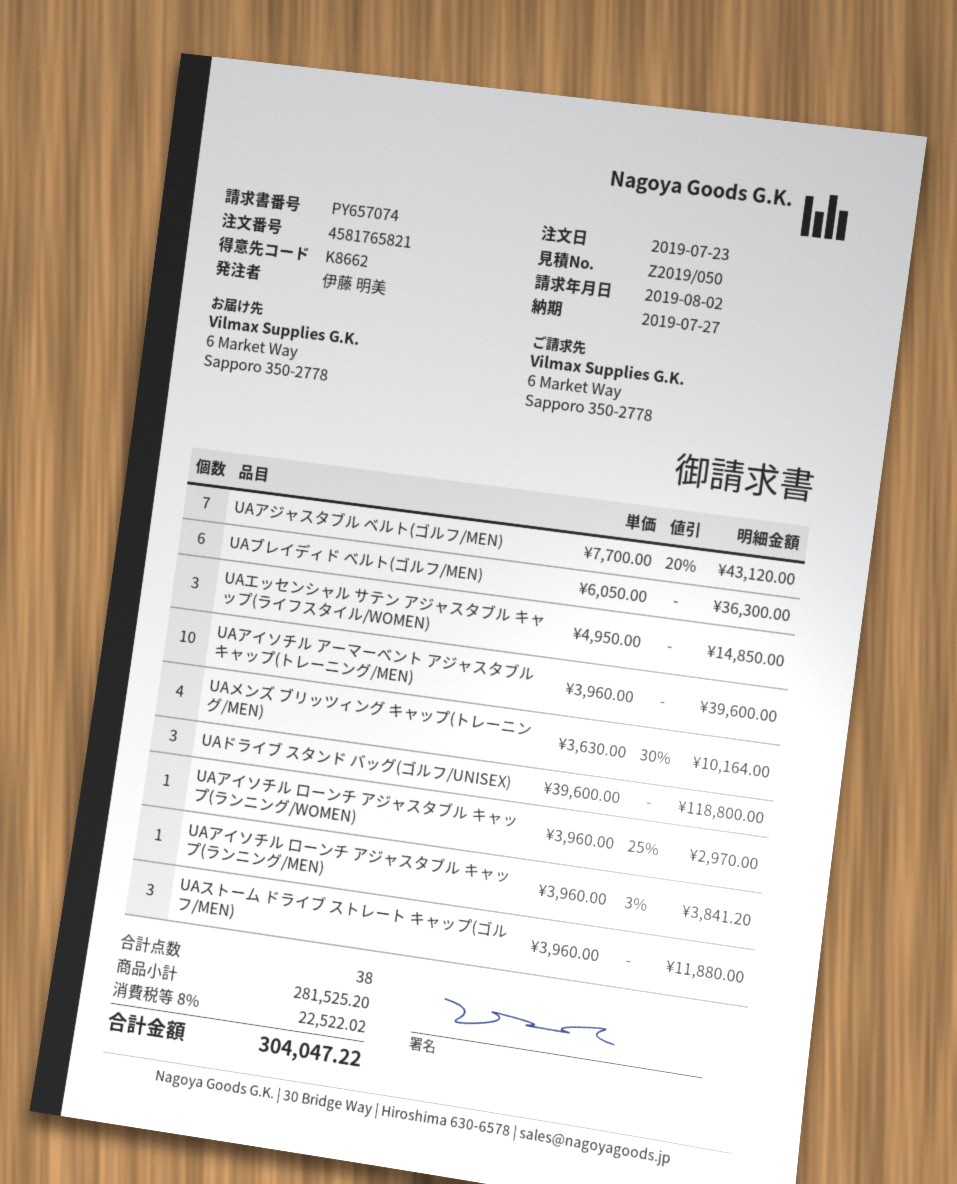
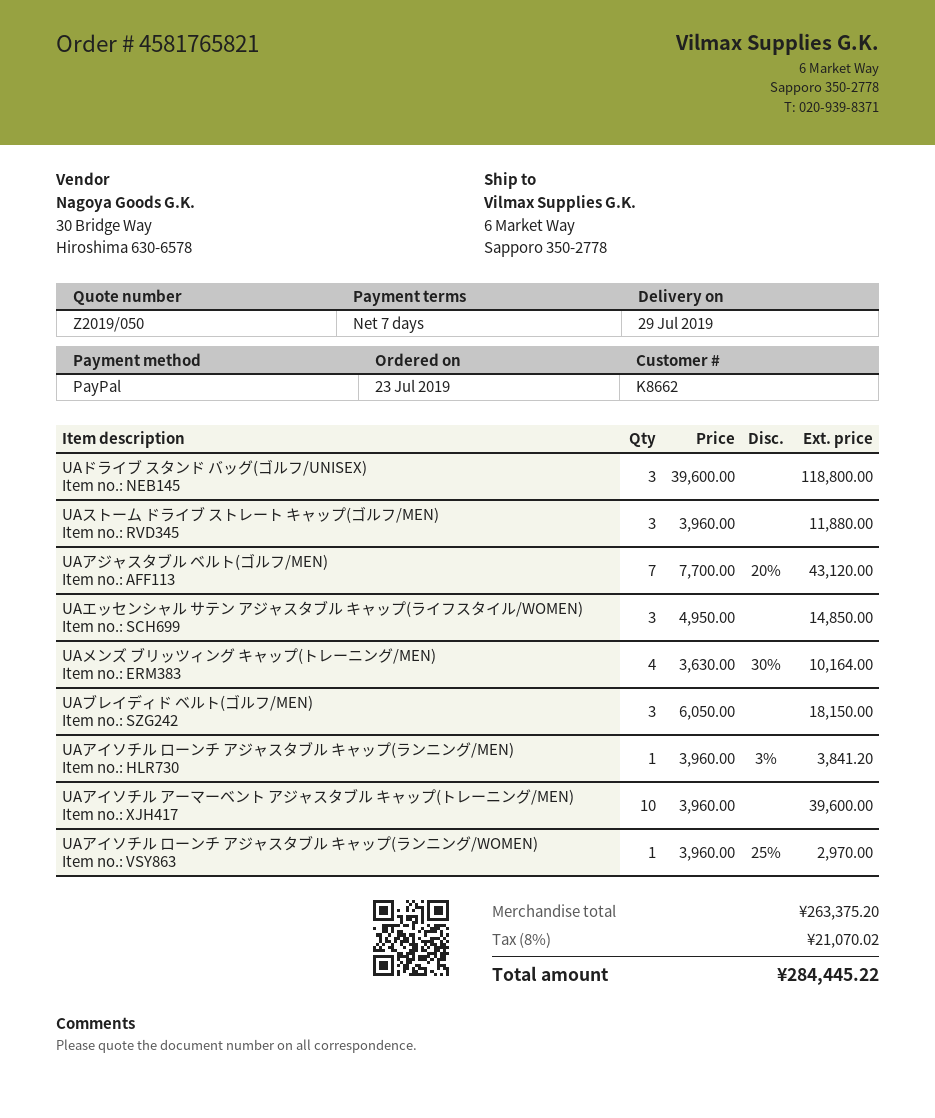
delivery date: 2019-07-27 -> 2019-07-29
UAブレイディド ベルト(ゴルフ/MEN): 6 x 6050.00 = 36300.00 -> 3 x 6050.00 = 18150.00
subtotal: 281525.20 -> 263375.20
tax: 8% = 22522.02 -> 8% = 21070.02
total: 304047.22 -> 284445.22

